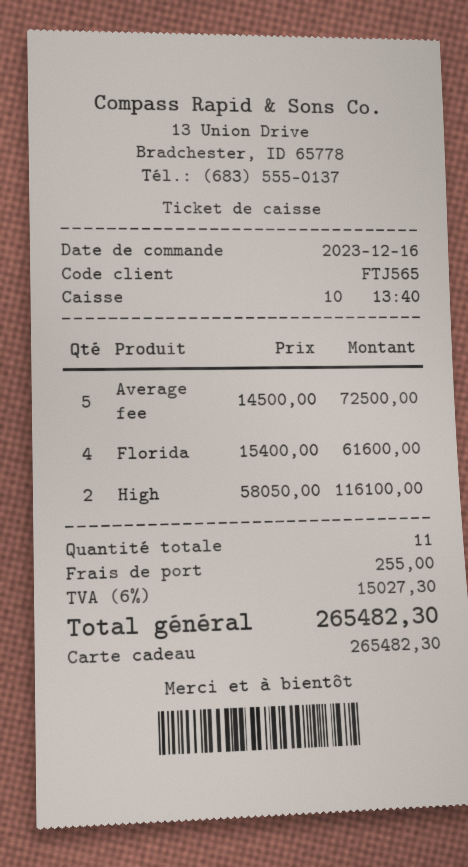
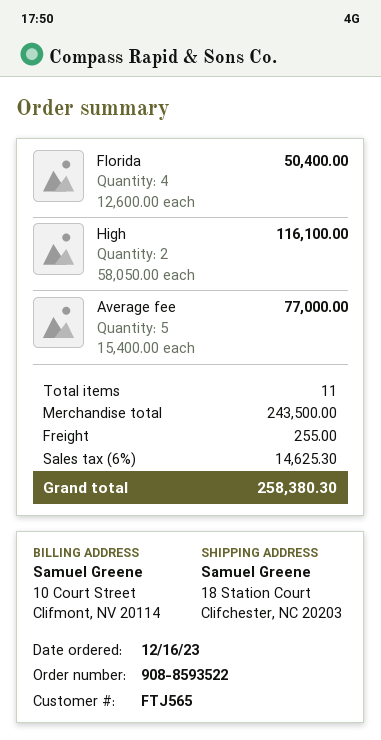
Average fee: 5 x 14500.00 = 72500.00 -> 5 x 15400.00 = 77000.00
Florida: 4 x 15400.00 = 61600.00 -> 4 x 12600.00 = 50400.00
tax: 6% = 15027.30 -> 6% = 14625.30
total: 265482.30 -> 258380.30

